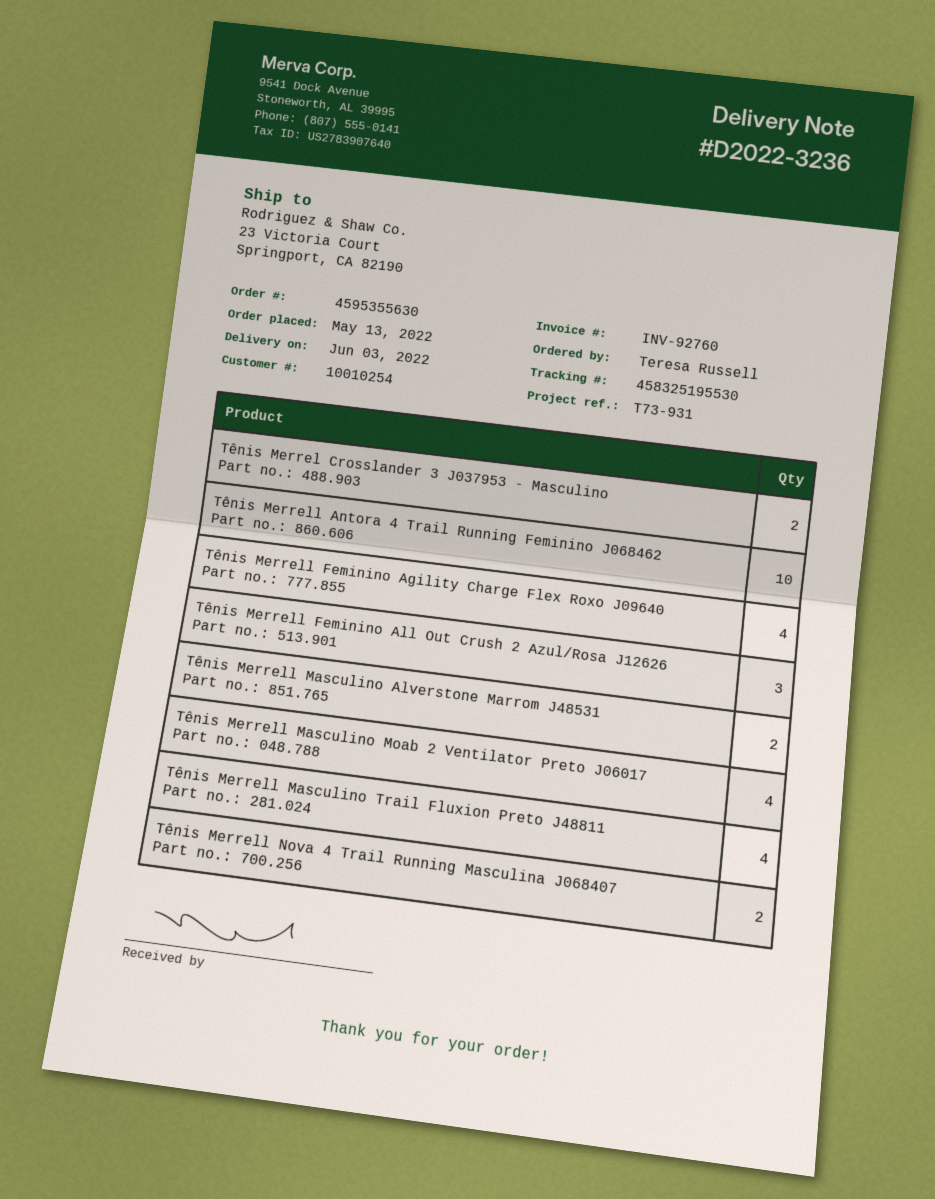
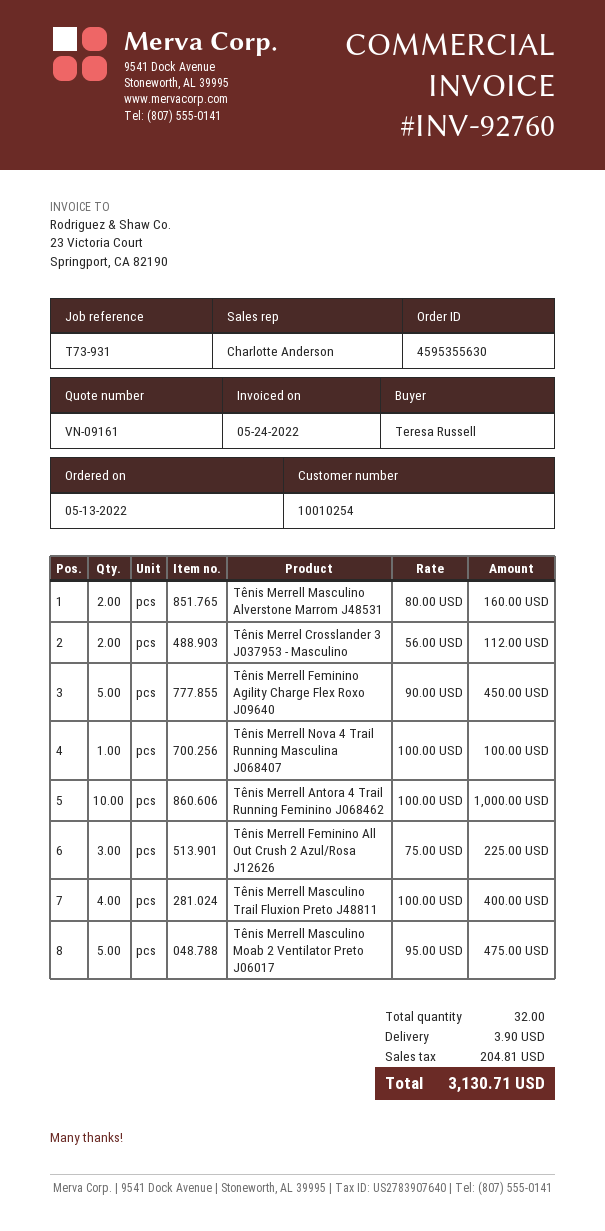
Tênis Merrell Feminino Agility Charge Flex Roxo J09640: 4 -> 5
Tênis Merrell Masculino Moab 2 Ventilator Preto J06017: 4 -> 5
Tênis Merrell Nova 4 Trail Running Masculina J068407: 2 -> 1

